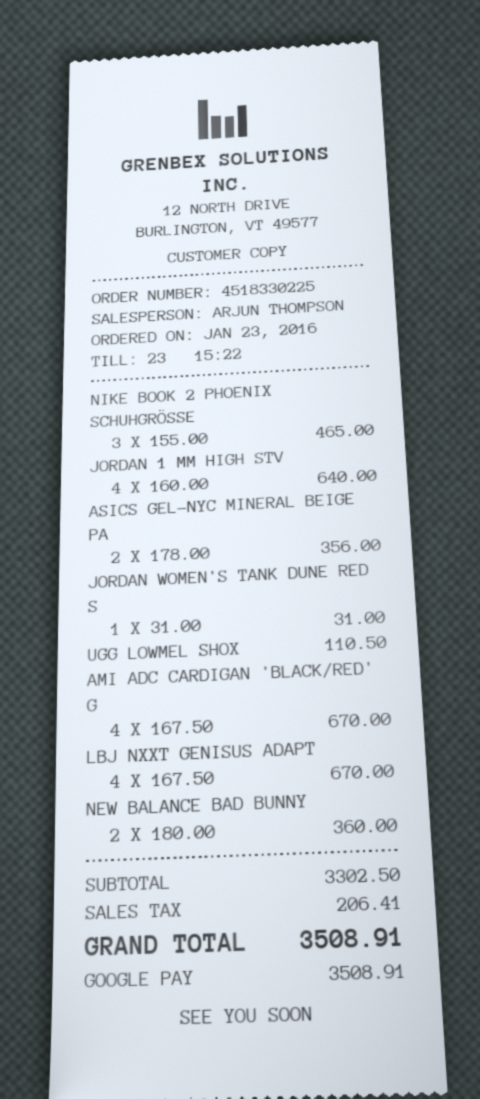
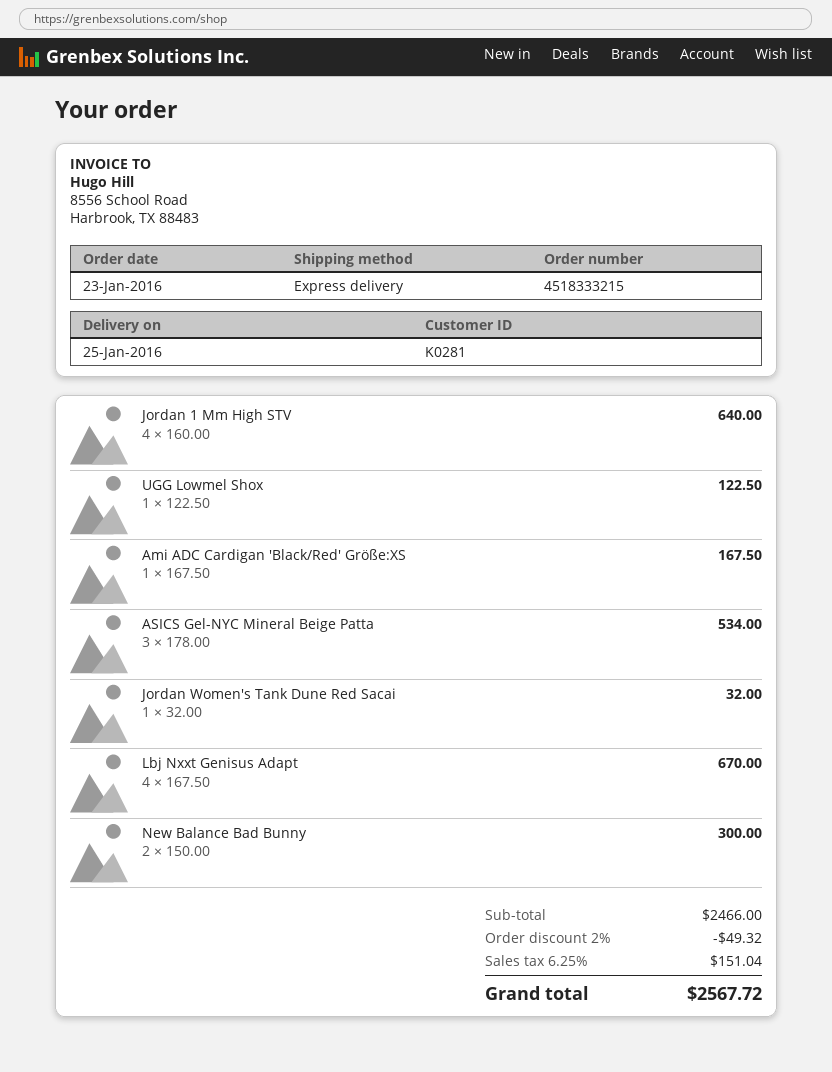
order number: 4518330225 -> 4518333215
NIKE BOOK 2 PHOENIX SCHUHGRÖSSE: 3 x 155.00 = 465.00 -> none
ASICS GEL-NYC MINERAL BEIGE PA: 2 x 178.00 = 356.00 -> 3 x 178.00 = 534.00
JORDAN WOMEN'S TANK DUNE RED S: 1 x 31.00 = 31.00 -> 1 x 32.00 = 32.00
UGG LOWMEL SHOX: 1 x 110.50 = 110.50 -> 1 x 122.50 = 122.50
AMI ADC CARDIGAN 'BLACK/RED' G: 4 x 167.50 = 670.00 -> 1 x 167.50 = 167.50
NEW BALANCE BAD BUNNY: 2 x 180.00 = 360.00 -> 2 x 150.00 = 300.00
subtotal: 3302.50 -> 2466.00
discount: none -> 2% = 49.32
tax: 206.41 -> 151.04
total: 3508.91 -> 2567.72

